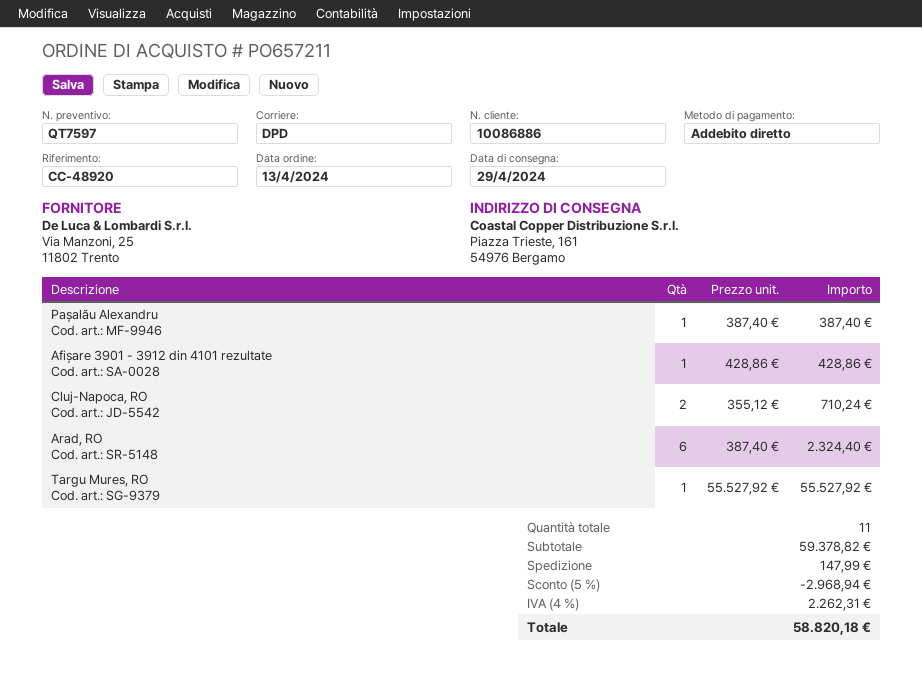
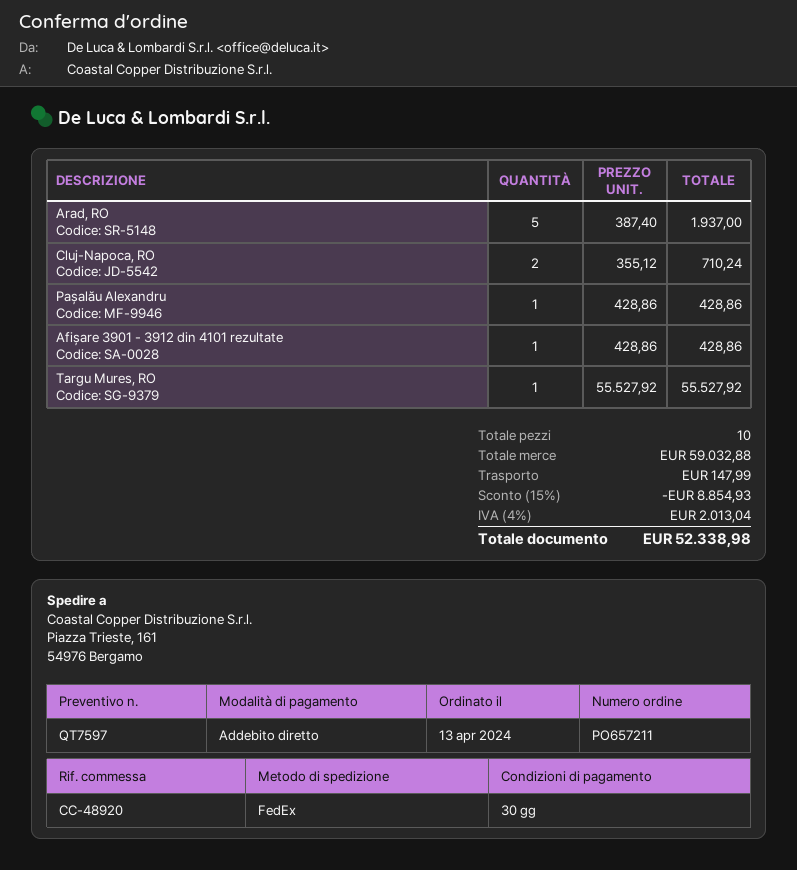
shipping method: DPD -> FedEx
Pașalău Alexandru: 1 x 387.40 = 387.40 -> 1 x 428.86 = 428.86
Arad, RO: 6 x 387.40 = 2324.40 -> 5 x 387.40 = 1937.00
total quantity: 11 -> 10
subtotal: 59378.82 -> 59032.88
discount: 5% = 2968.94 -> 15% = 8854.93
tax: 4% = 2262.31 -> 4% = 2013.04
total: 58820.18 -> 52338.98

